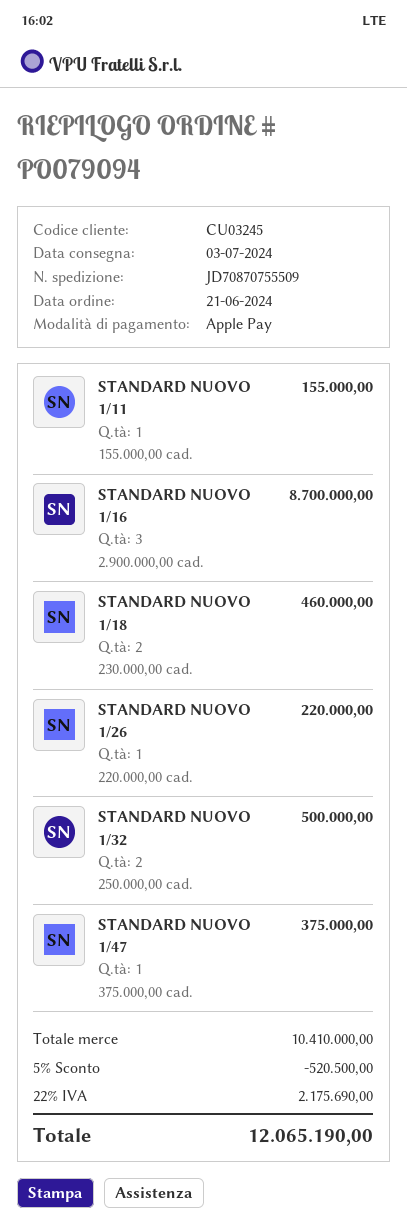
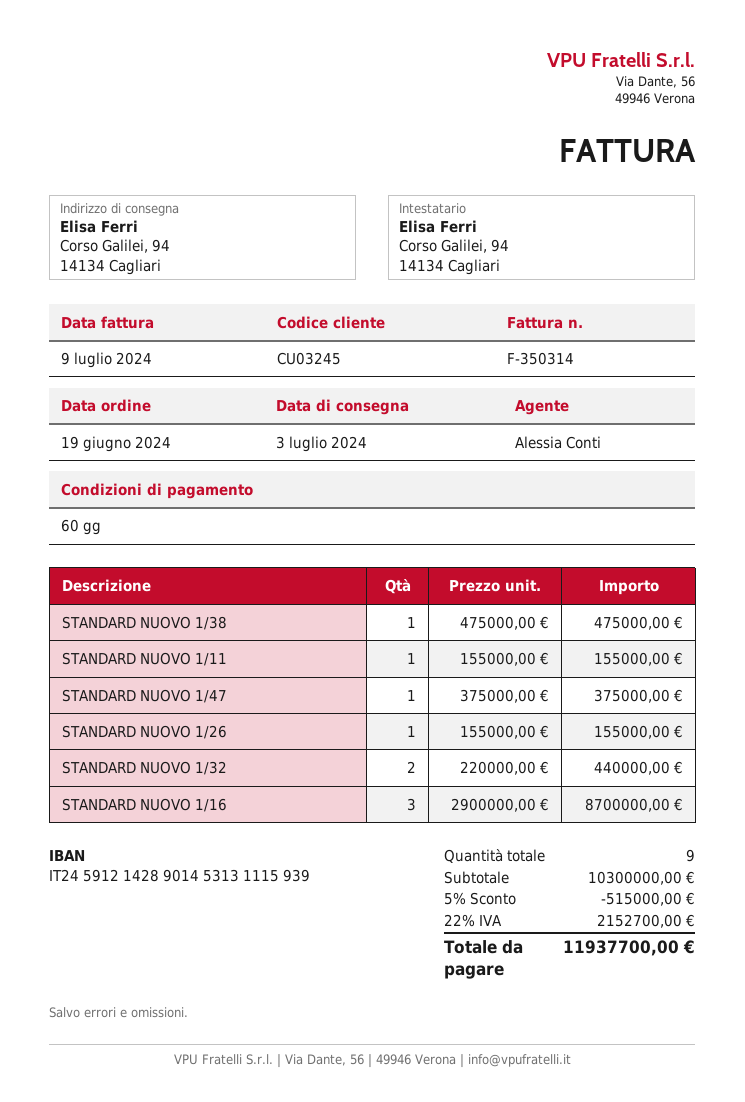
order date: 2024-06-21 -> 2024-06-19
STANDARD NUOVO 1/18: 2 x 230000.00 = 460000.00 -> none
STANDARD NUOVO 1/26: 1 x 220000.00 = 220000.00 -> 1 x 155000.00 = 155000.00
STANDARD NUOVO 1/32: 2 x 250000.00 = 500000.00 -> 2 x 220000.00 = 440000.00
STANDARD NUOVO 1/38: none -> 1 x 475000.00 = 475000.00
subtotal: 10410000.00 -> 10300000.00
discount: 5% = 520500.00 -> 5% = 515000.00
tax: 22% = 2175690.00 -> 22% = 2152700.00
total: 12065190.00 -> 11937700.00

